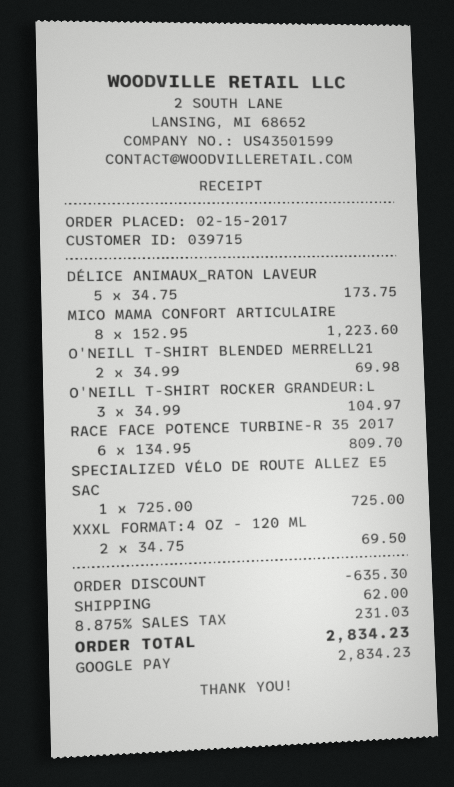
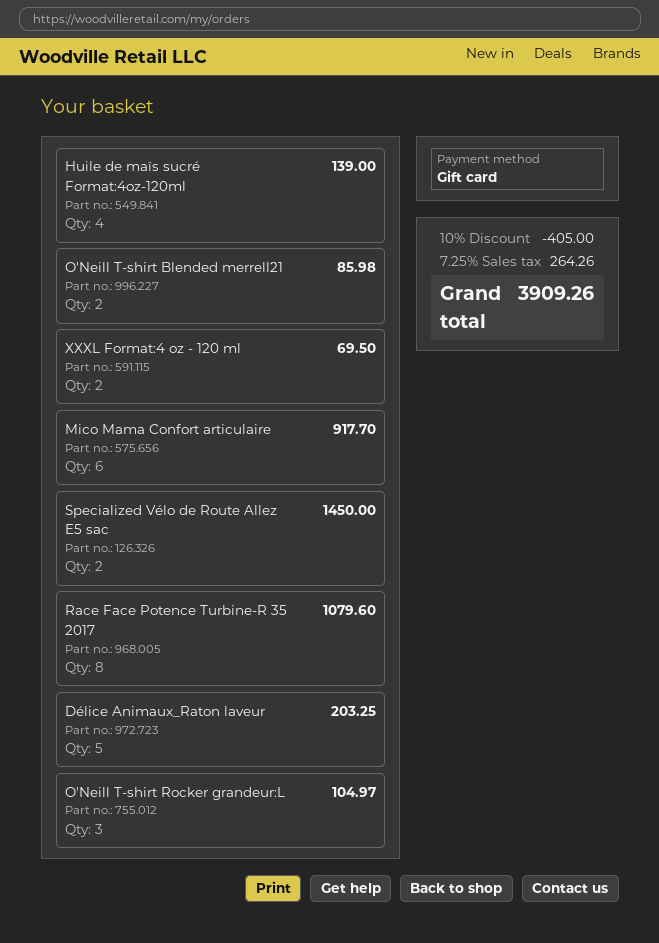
payment method: Google Pay -> gift card
DÉLICE ANIMAUX_RATON LAVEUR: 5 for 173.75 -> 5 for 203.25
MICO MAMA CONFORT ARTICULAIRE: 8 for 1223.60 -> 6 for 917.70
O'NEILL T-SHIRT BLENDED MERRELL21: 2 for 69.98 -> 2 for 85.98
RACE FACE POTENCE TURBINE-R 35 2017: 6 for 809.70 -> 8 for 1079.60
SPECIALIZED VÉLO DE ROUTE ALLEZ E5 SAC: 1 for 725.00 -> 2 for 1450.00
Huile de maïs sucré Format:4oz-120ml: none -> 4 for 139.00
discount: 635.30 -> 405.00
shipping: 62.00 -> none
tax: 8.875% = 231.03 -> 7.25% = 264.26
total: 2834.23 -> 3909.26

